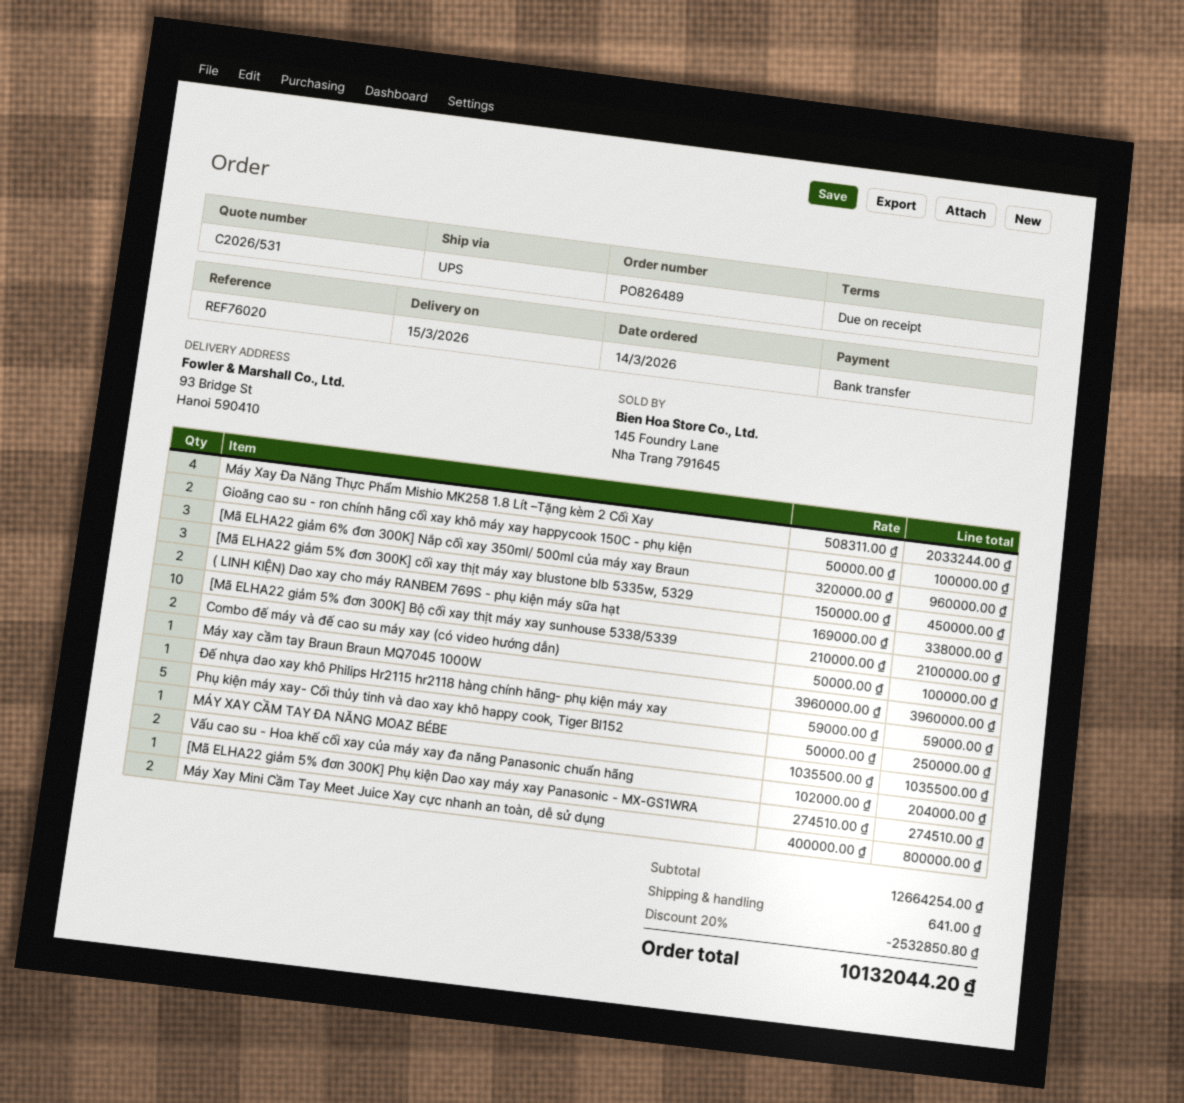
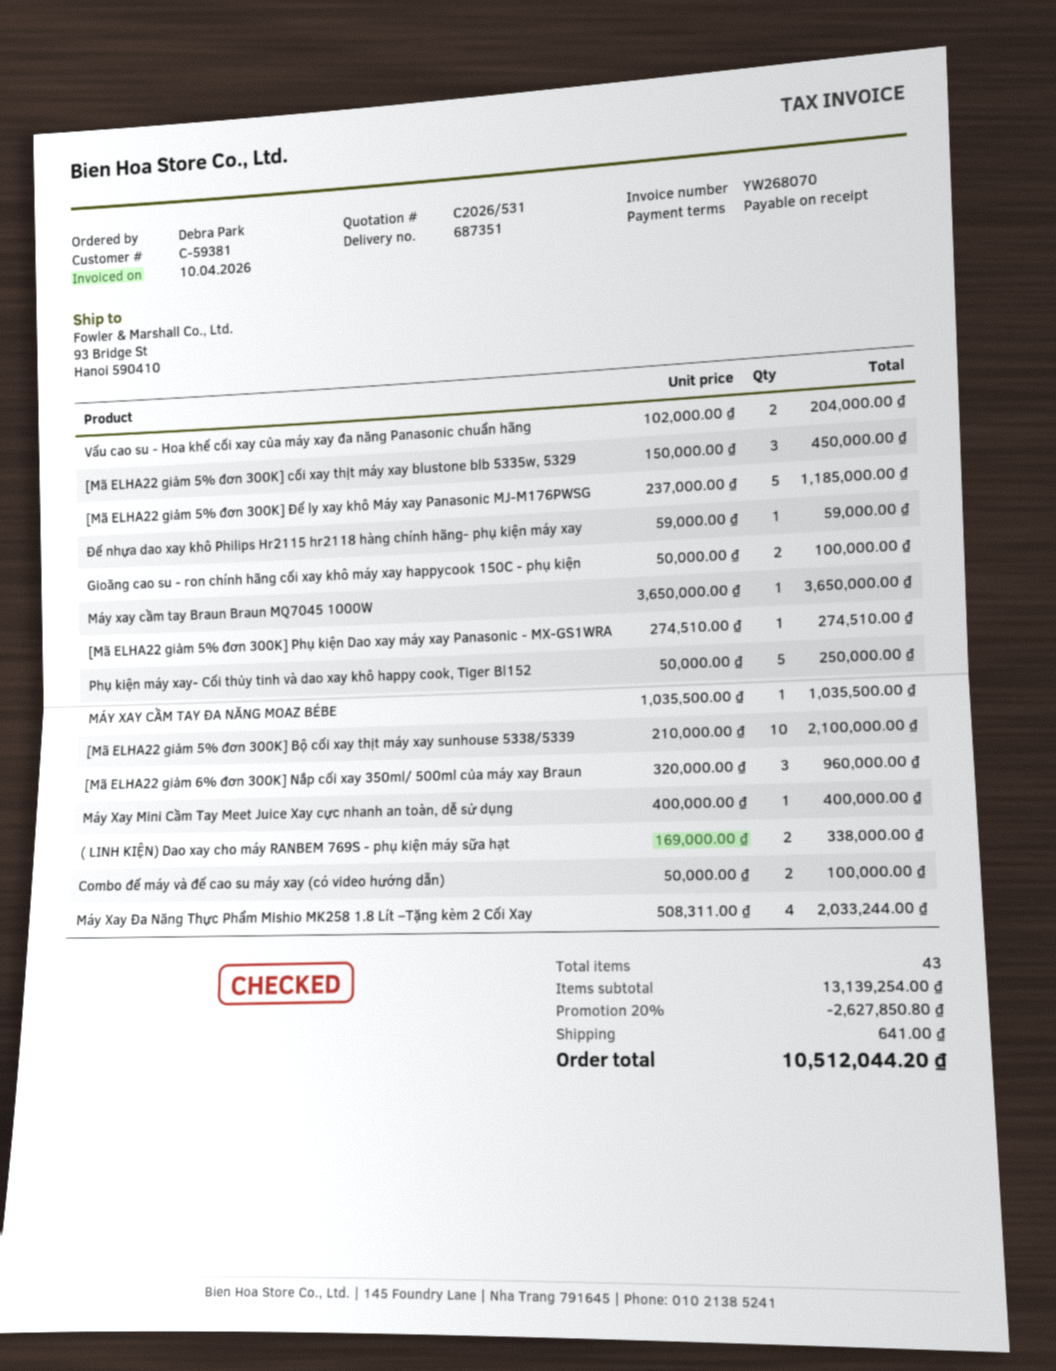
Máy xay cầm tay Braun Braun MQ7045 1000W: 1 x 3960000.00 = 3960000.00 -> 1 x 3650000.00 = 3650000.00
Máy Xay Mini Cầm Tay Meet Juice Xay cực nhanh an toàn, dễ sử dụng: 2 x 400000.00 = 800000.00 -> 1 x 400000.00 = 400000.00
[Mã ELHA22 giảm 5% đơn 300K] Đế ly xay khô Máy xay Panasonic MJ-M176PWSG: none -> 5 x 237000.00 = 1185000.00
subtotal: 12664254.00 -> 13139254.00
discount: 20% = 2532850.80 -> 20% = 2627850.80
total: 10132044.20 -> 10512044.20

